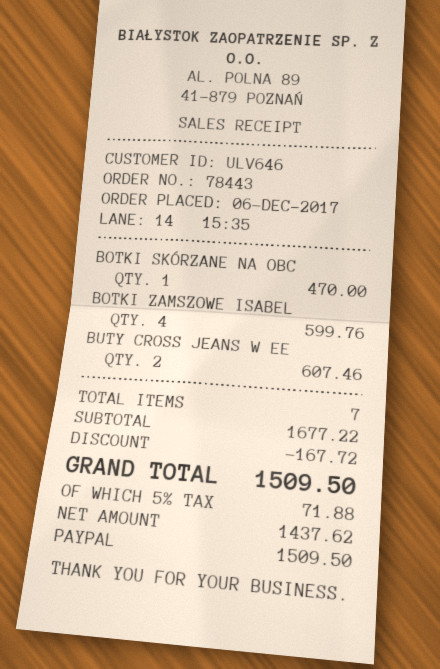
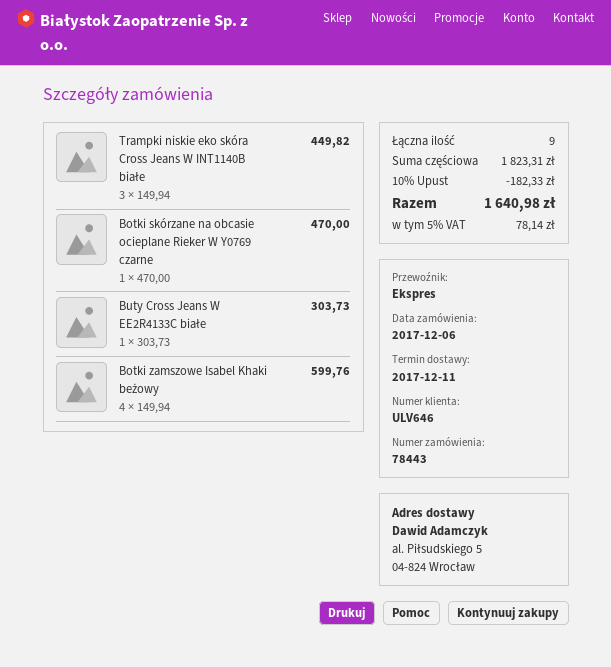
BUTY CROSS JEANS W EE: 2 for 607.46 -> 1 for 303.73
Trampki niskie eko skóra Cross Jeans W INT1140B białe: none -> 3 for 449.82
total quantity: 7 -> 9
subtotal: 1677.22 -> 1823.31
discount: 167.72 -> 182.33
tax: 5% = 71.88 -> 5% = 78.14
total: 1509.50 -> 1640.98

